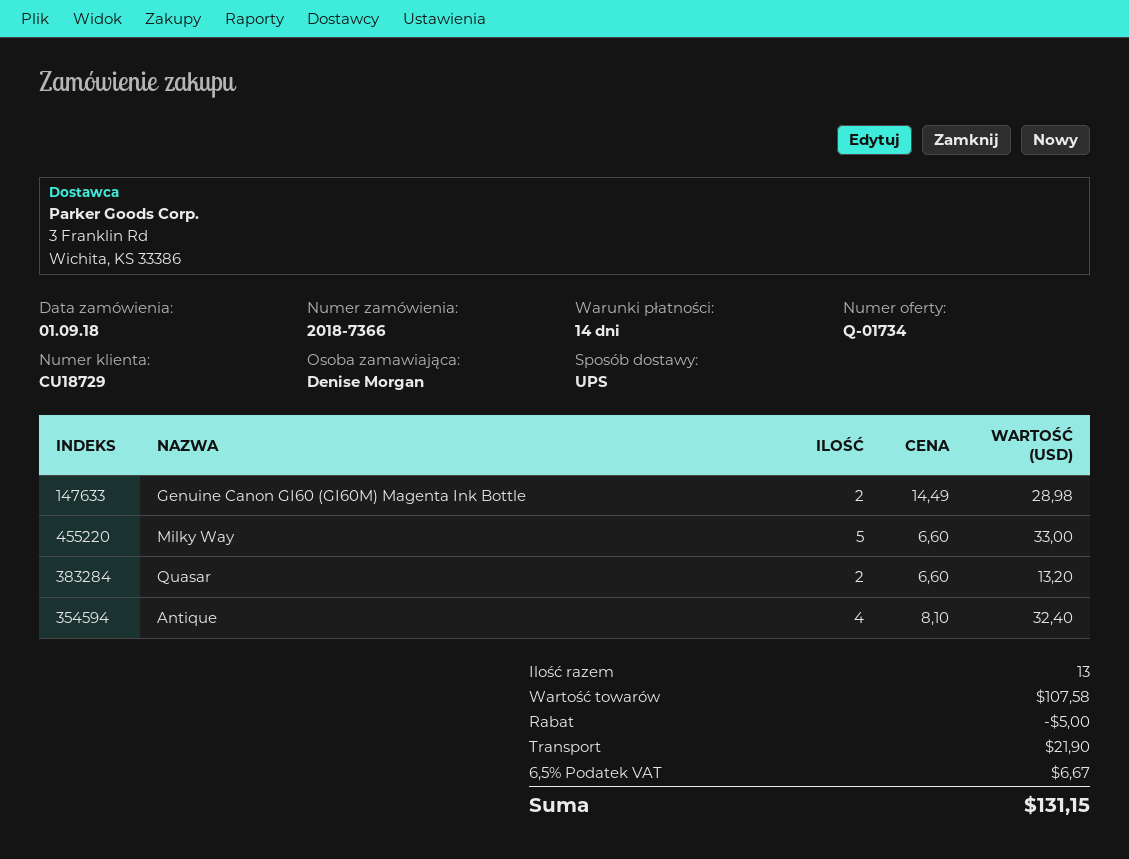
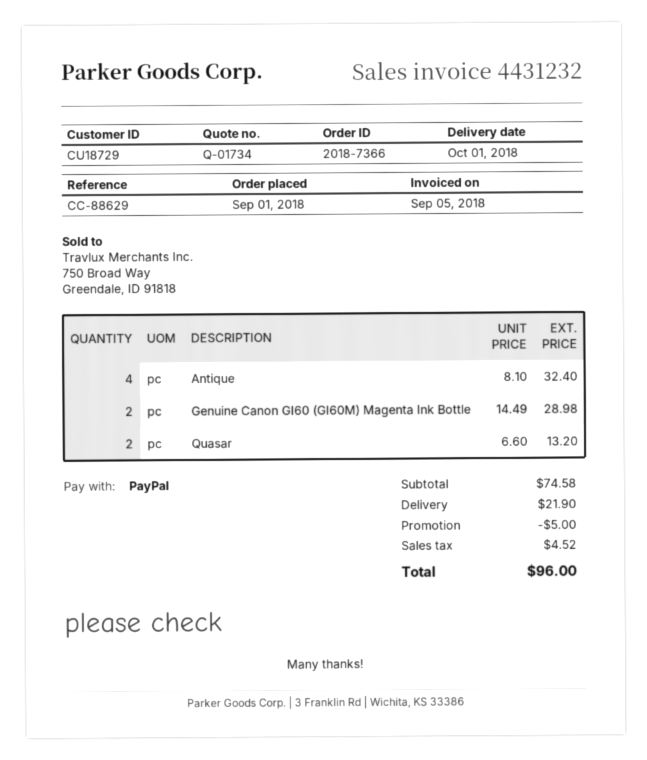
Milky Way: 5 x 6.60 = 33.00 -> none
subtotal: 107.58 -> 74.58
tax: 6.67 -> 4.52
total: 131.15 -> 96.00

